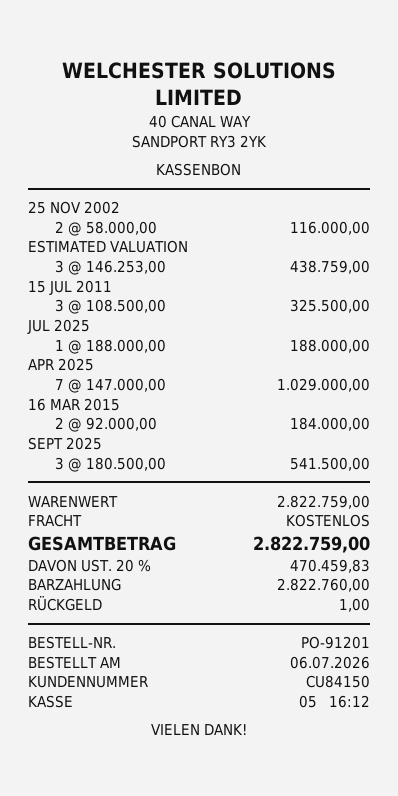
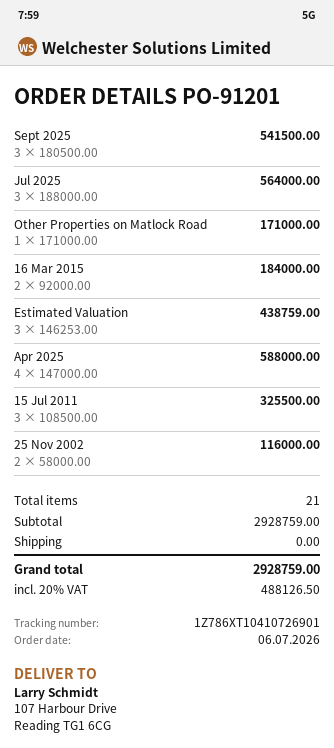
JUL 2025: 1 x 188000.00 = 188000.00 -> 3 x 188000.00 = 564000.00
APR 2025: 7 x 147000.00 = 1029000.00 -> 4 x 147000.00 = 588000.00
Other Properties on Matlock Road: none -> 1 x 171000.00 = 171000.00
subtotal: 2822759.00 -> 2928759.00
tax: 20% = 470459.83 -> 20% = 488126.50
total: 2822759.00 -> 2928759.00

